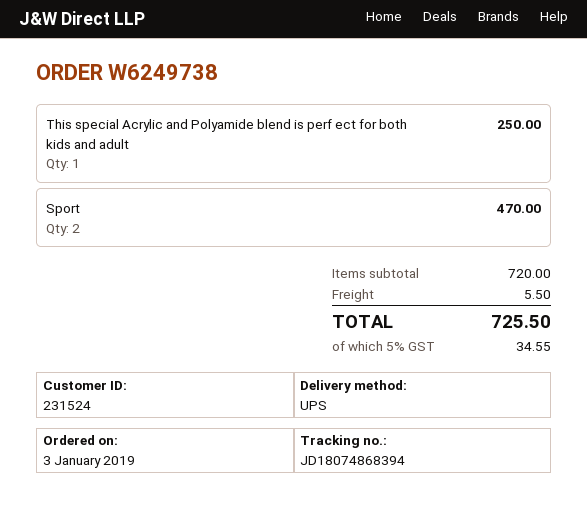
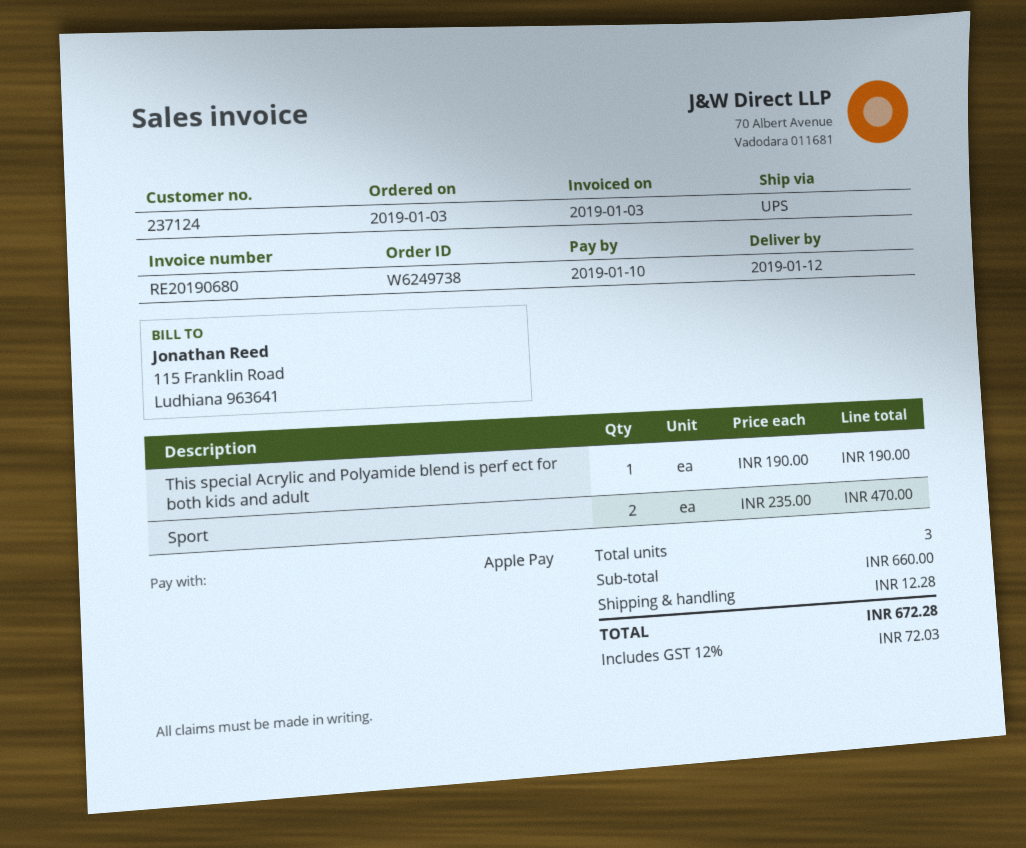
customer number: 231524 -> 237124
This special Acrylic and Polyamide blend is perf ect for both kids and adult: 1 for 250.00 -> 1 for 190.00
subtotal: 720.00 -> 660.00
shipping: 5.50 -> 12.28
tax: 5% = 34.55 -> 12% = 72.03
total: 725.50 -> 672.28

